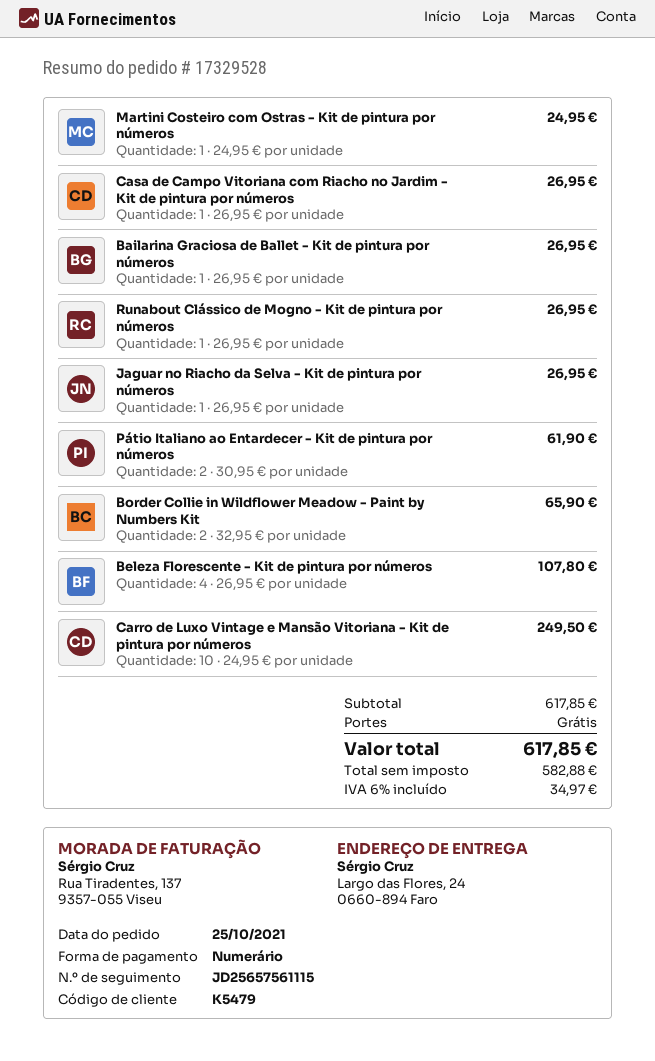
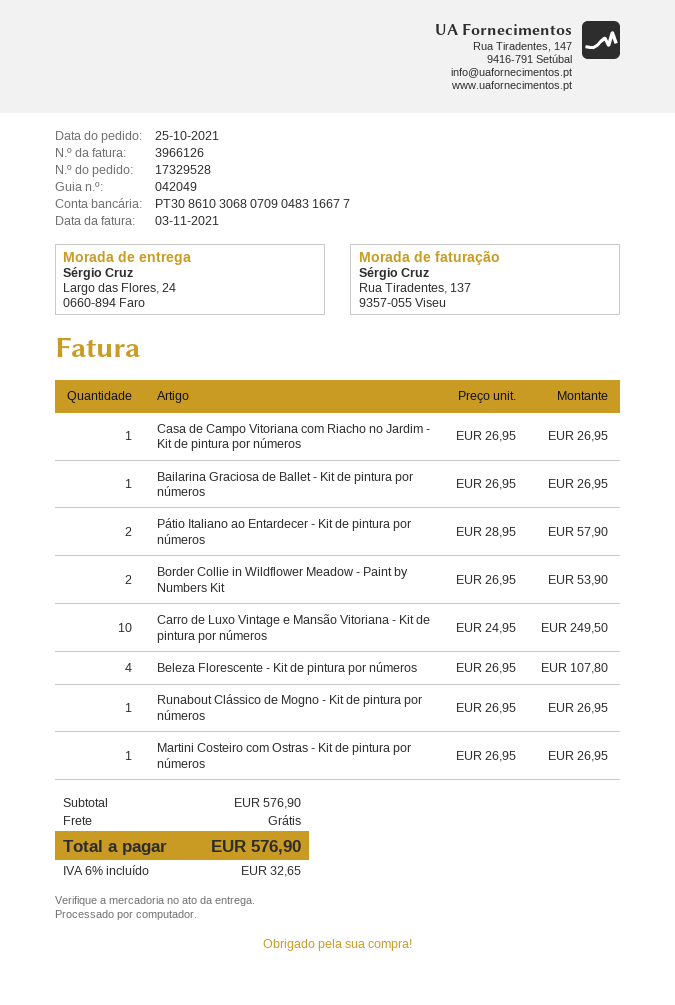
Martini Costeiro com Ostras - Kit de pintura por números: 1 x 24.95 = 24.95 -> 1 x 26.95 = 26.95
Jaguar no Riacho da Selva - Kit de pintura por números: 1 x 26.95 = 26.95 -> none
Pátio Italiano ao Entardecer - Kit de pintura por números: 2 x 30.95 = 61.90 -> 2 x 28.95 = 57.90
Border Collie in Wildflower Meadow - Paint by Numbers Kit: 2 x 32.95 = 65.90 -> 2 x 26.95 = 53.90
subtotal: 617.85 -> 576.90
tax: 6% = 34.97 -> 6% = 32.65
total: 617.85 -> 576.90

